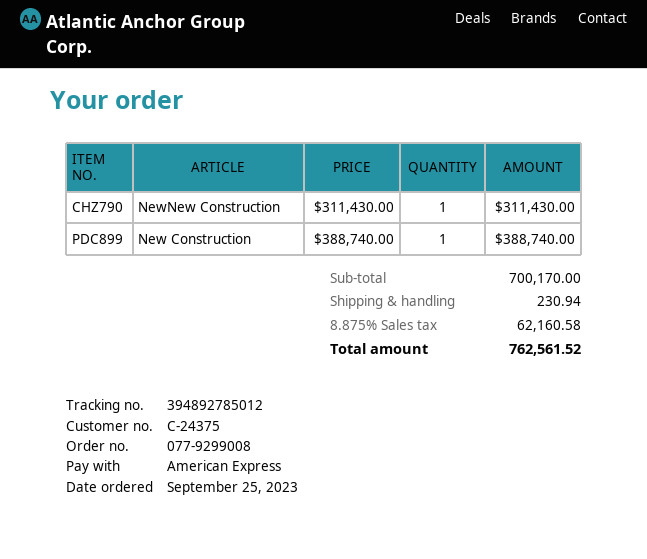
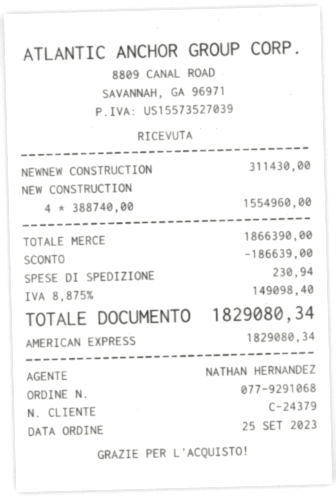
order number: 077-9299008 -> 077-9291068
customer number: C-24375 -> C-24379
New Construction: 1 x 388740.00 = 388740.00 -> 4 x 388740.00 = 1554960.00
subtotal: 700170.00 -> 1866390.00
discount: none -> 186639.00
tax: 8.875% = 62160.58 -> 8.875% = 149098.40
total: 762561.52 -> 1829080.34

